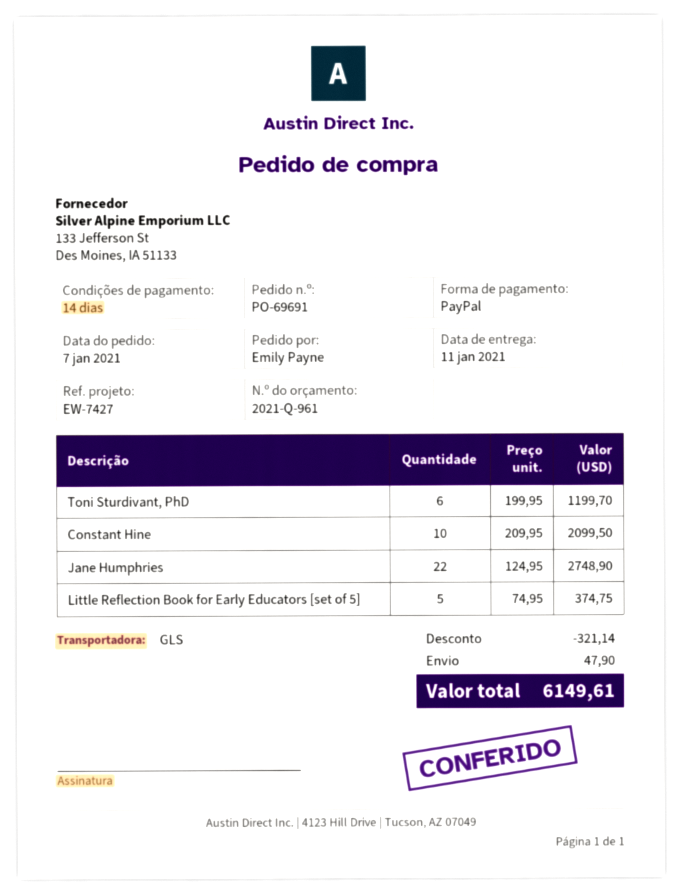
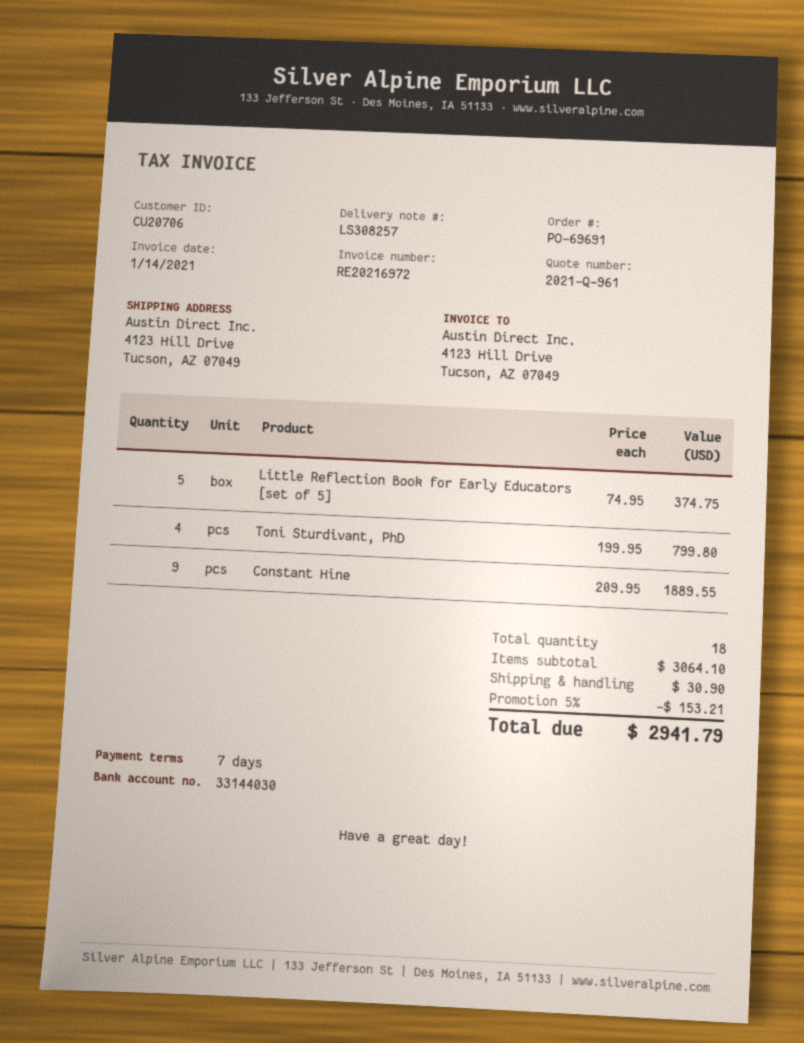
payment terms: 14 days -> 7 days
Toni Sturdivant, PhD: 6 x 199.95 = 1199.70 -> 4 x 199.95 = 799.80
Constant Hine: 10 x 209.95 = 2099.50 -> 9 x 209.95 = 1889.55
Jane Humphries: 22 x 124.95 = 2748.90 -> none
discount: 321.14 -> 153.21
shipping: 47.90 -> 30.90
total: 6149.61 -> 2941.79

